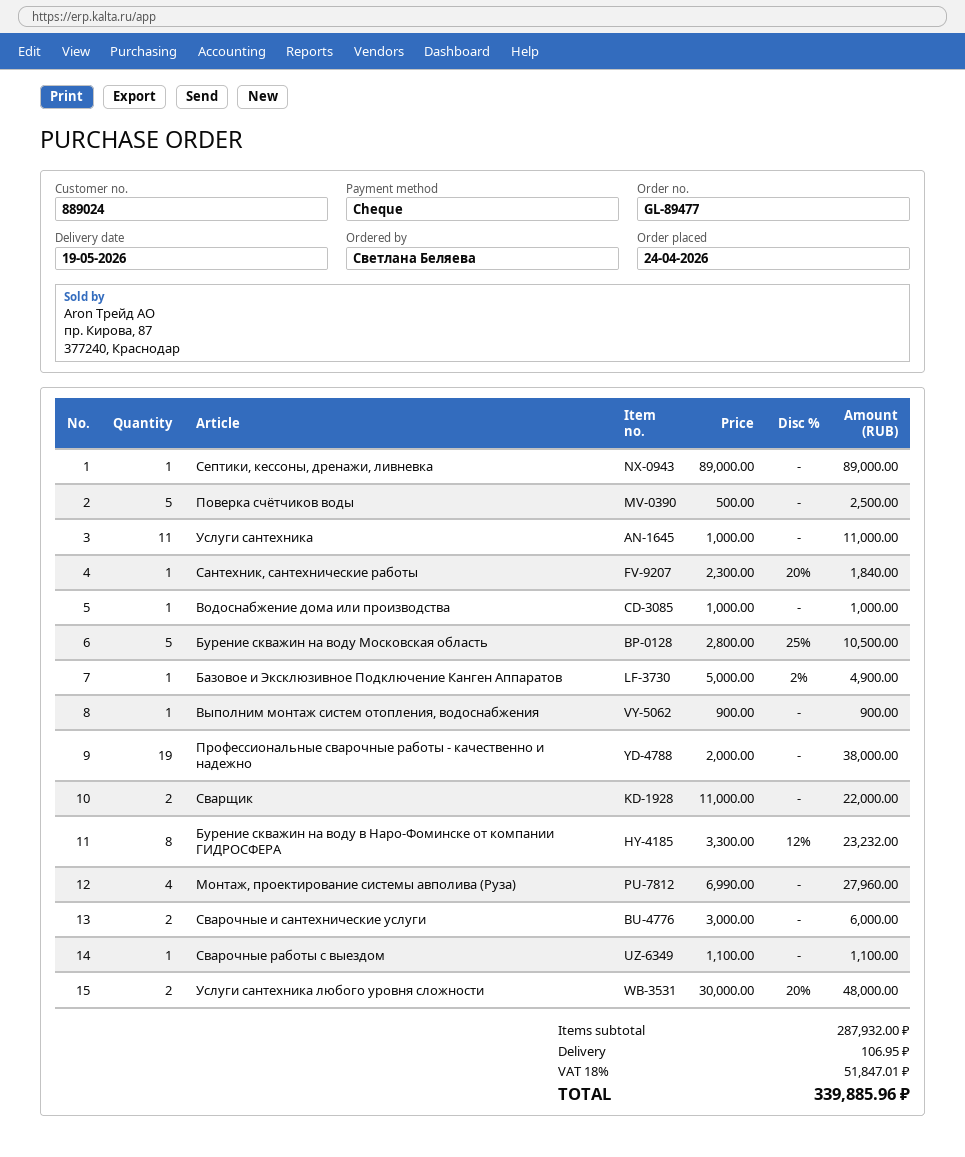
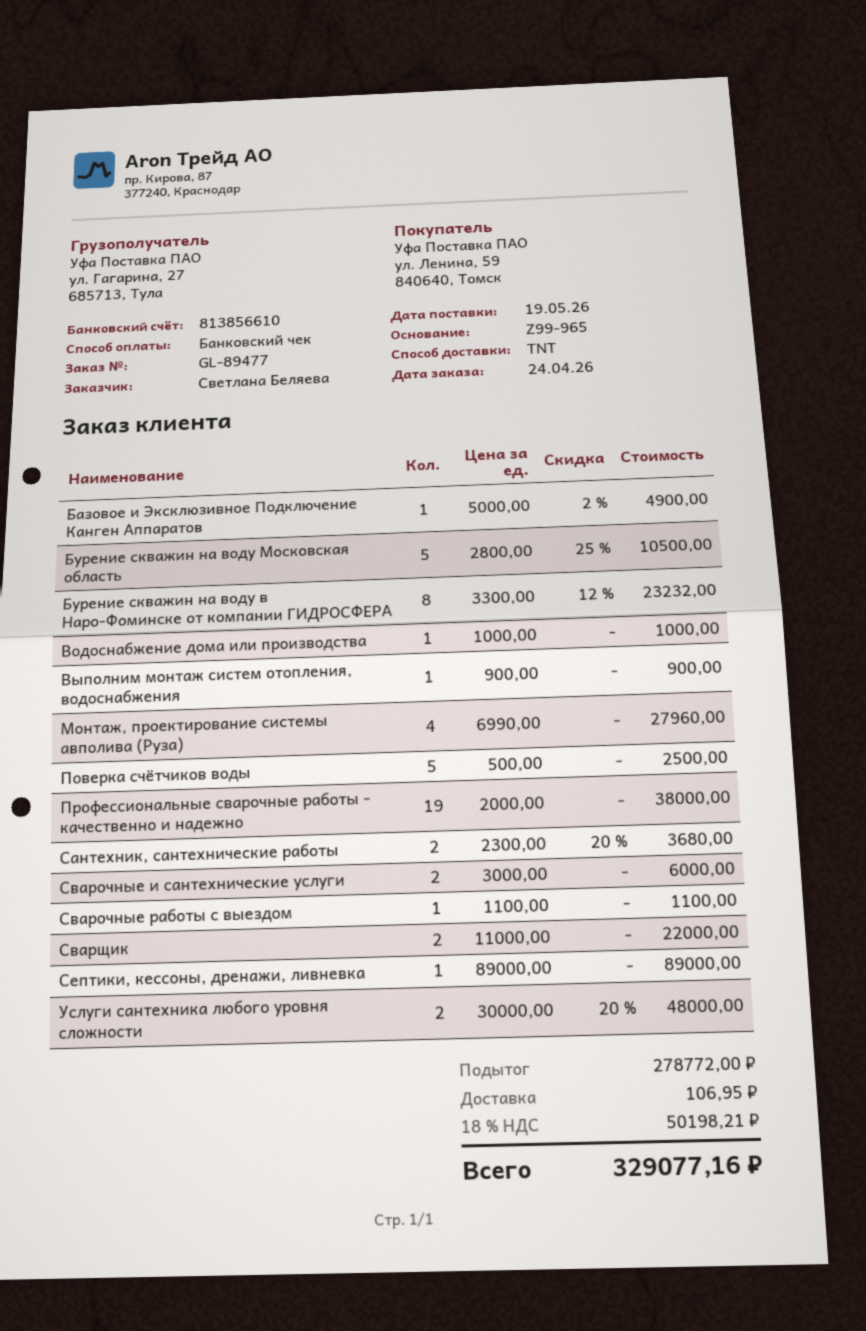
Услуги сантехника: 11 x 1000.00 = 11000.00 -> none
Сантехник, сантехнические работы: 1 x 2300.00 - 20% = 1840.00 -> 2 x 2300.00 - 20% = 3680.00
subtotal: 287932.00 -> 278772.00
tax: 18% = 51847.01 -> 18% = 50198.21
total: 339885.96 -> 329077.16

